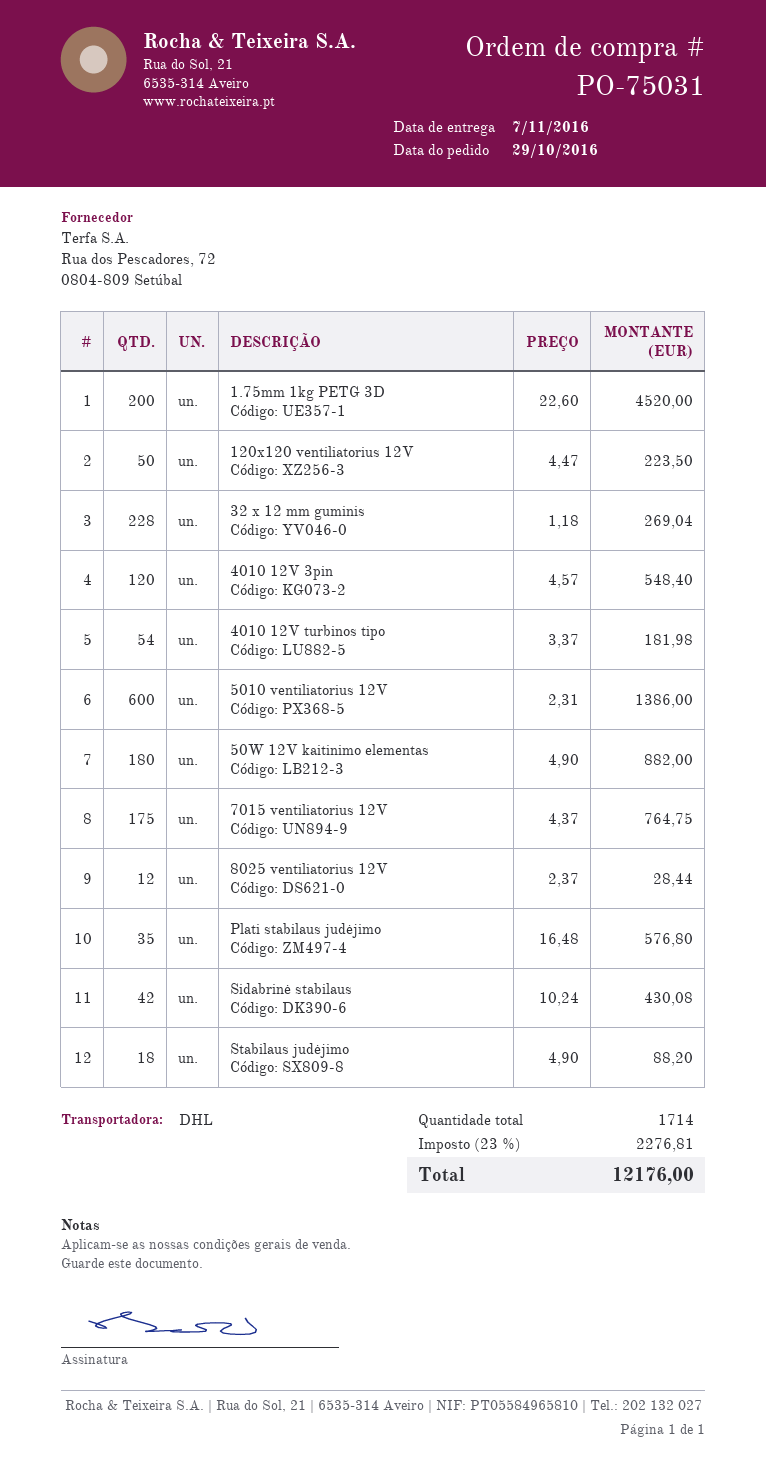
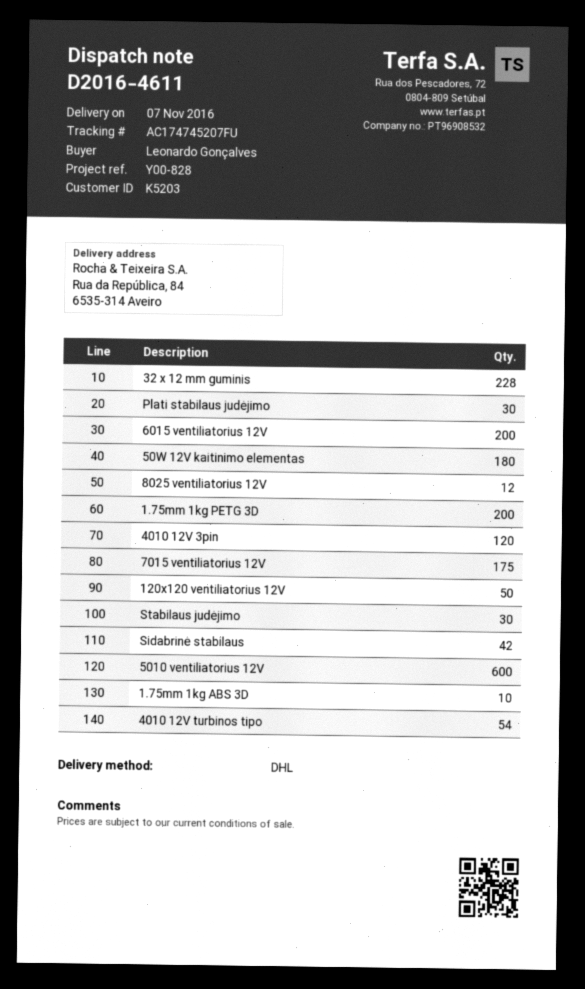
Plati stabilaus judėjimo: 35 -> 30
Stabilaus judėjimo: 18 -> 30
6015 ventiliatorius 12V: none -> 200
1.75mm 1kg ABS 3D: none -> 10

